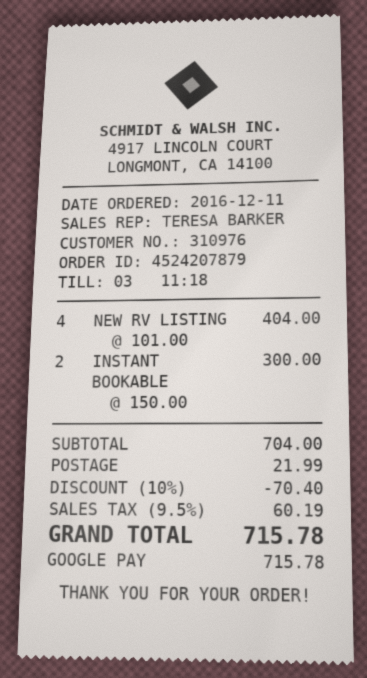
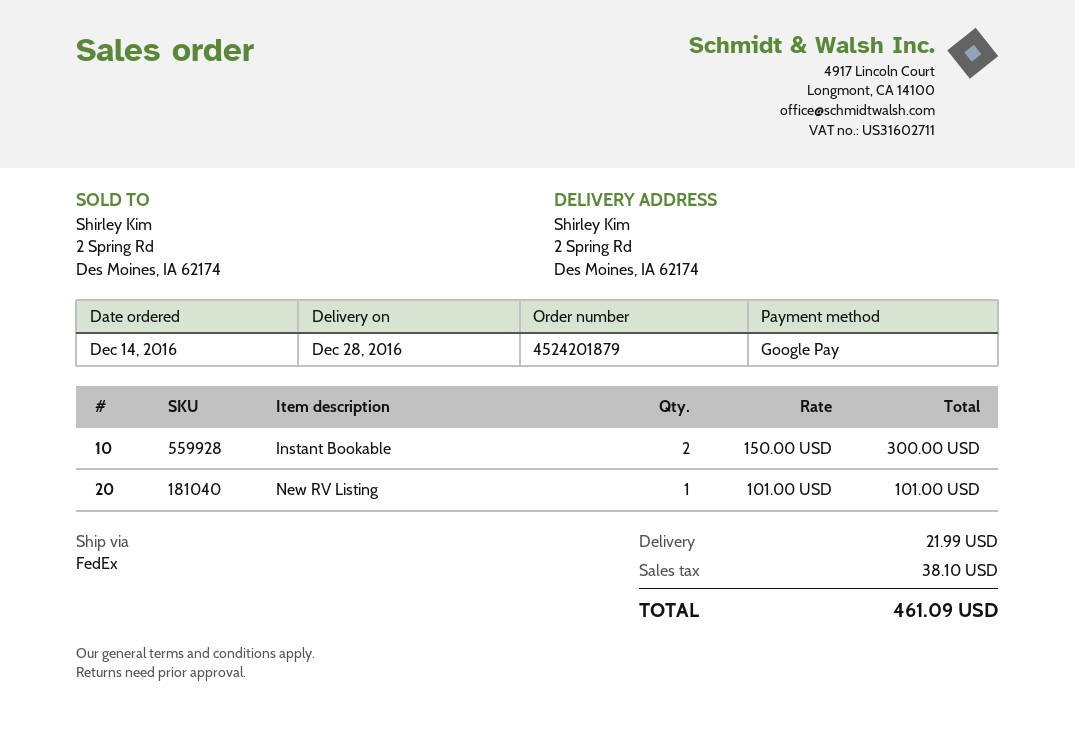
order number: 4524207879 -> 4524201879
order date: 2016-12-11 -> 2016-12-14
NEW RV LISTING: 4 x 101.00 = 404.00 -> 1 x 101.00 = 101.00
discount: 10% = 70.40 -> none
tax: 60.19 -> 38.10
total: 715.78 -> 461.09

